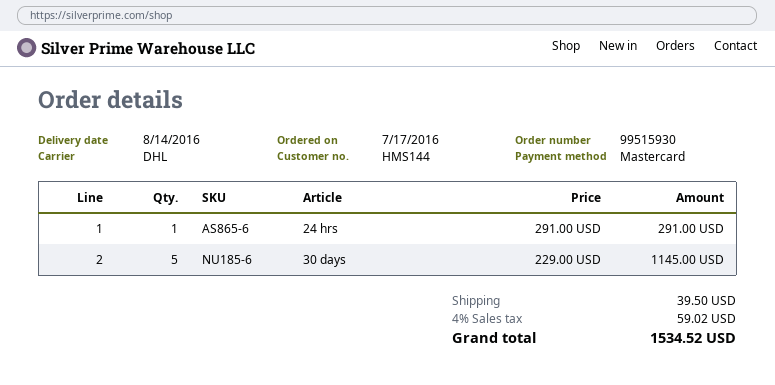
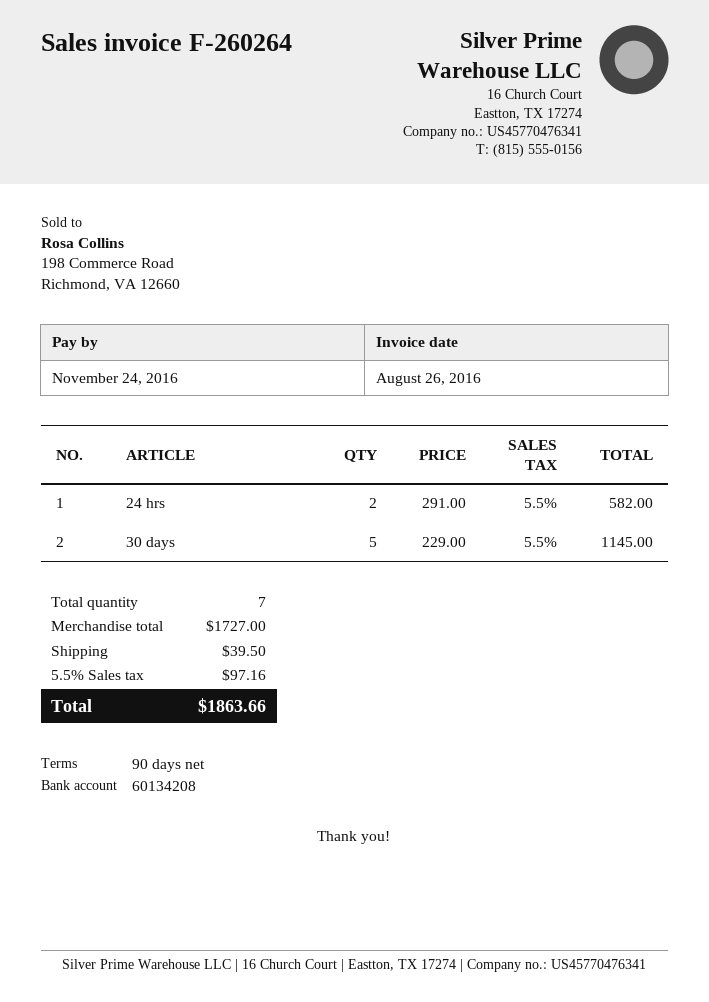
24 hrs: 1 x 291.00 = 291.00 -> 2 x 291.00 = 582.00
tax: 4% = 59.02 -> 5.5% = 97.16
total: 1534.52 -> 1863.66

